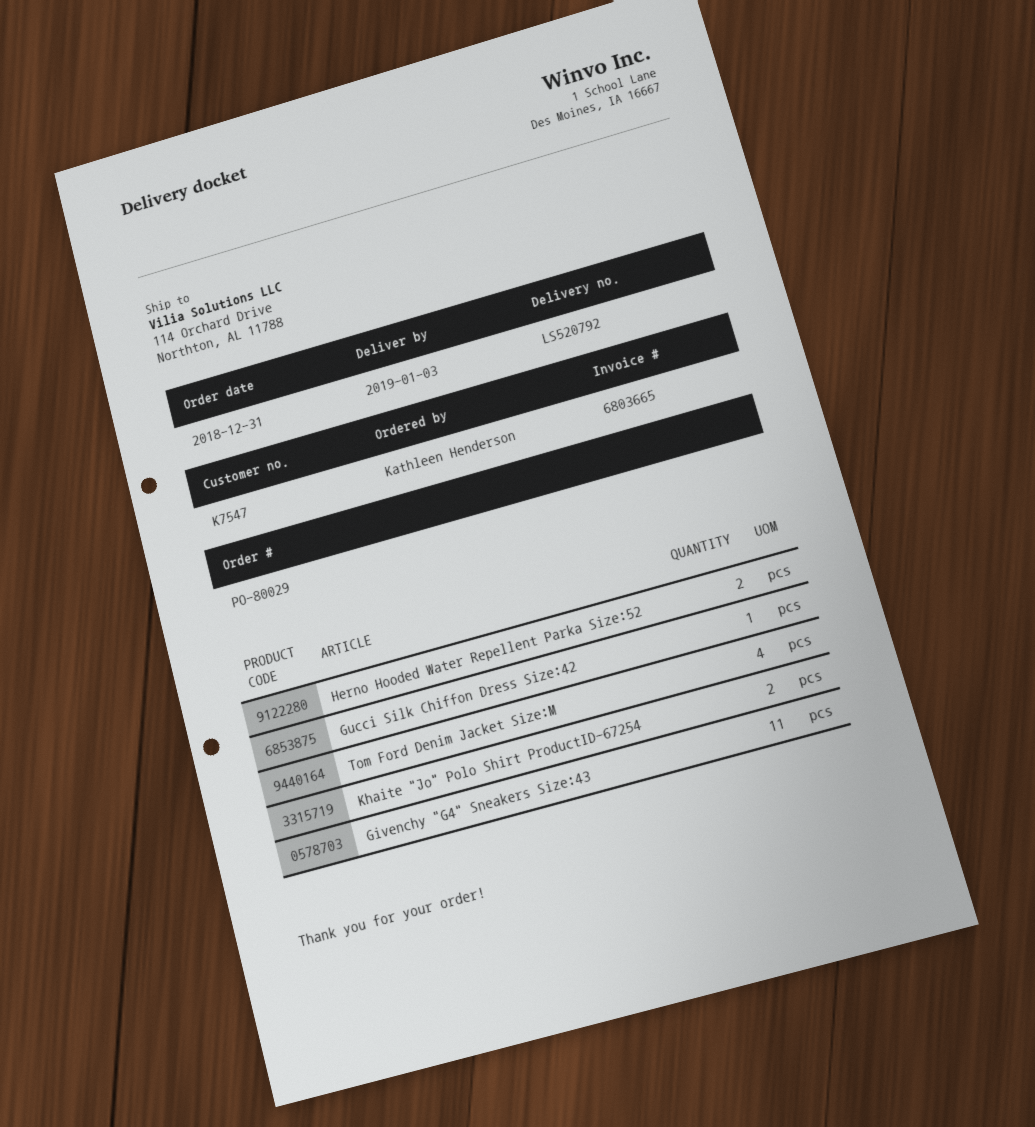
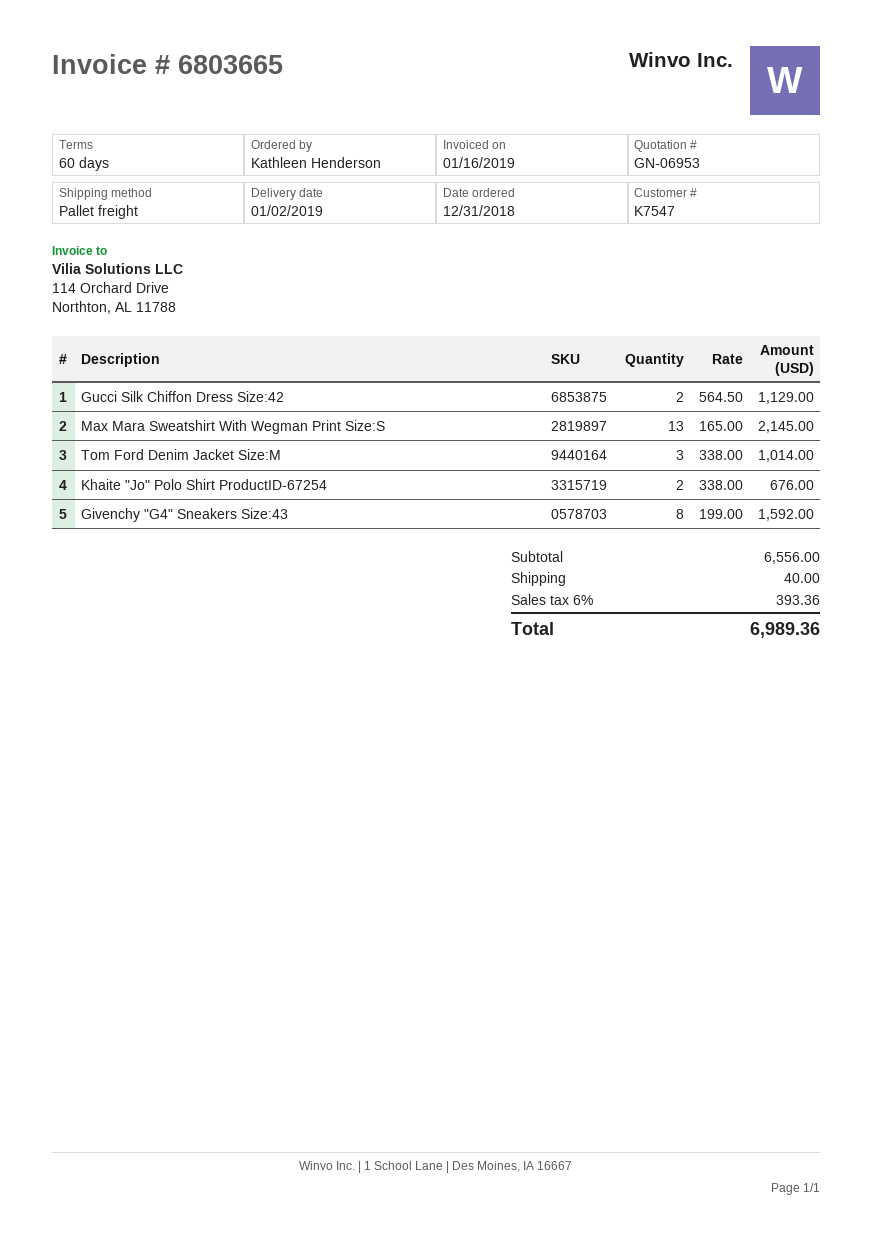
delivery date: 2019-01-03 -> 2019-01-02
Herno Hooded Water Repellent Parka Size:52: 2 -> none
Gucci Silk Chiffon Dress Size:42: 1 -> 2
Tom Ford Denim Jacket Size:M: 4 -> 3
Givenchy "G4" Sneakers Size:43: 11 -> 8
Max Mara Sweatshirt With Wegman Print Size:S: none -> 13

